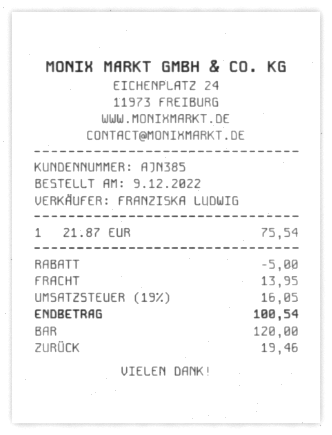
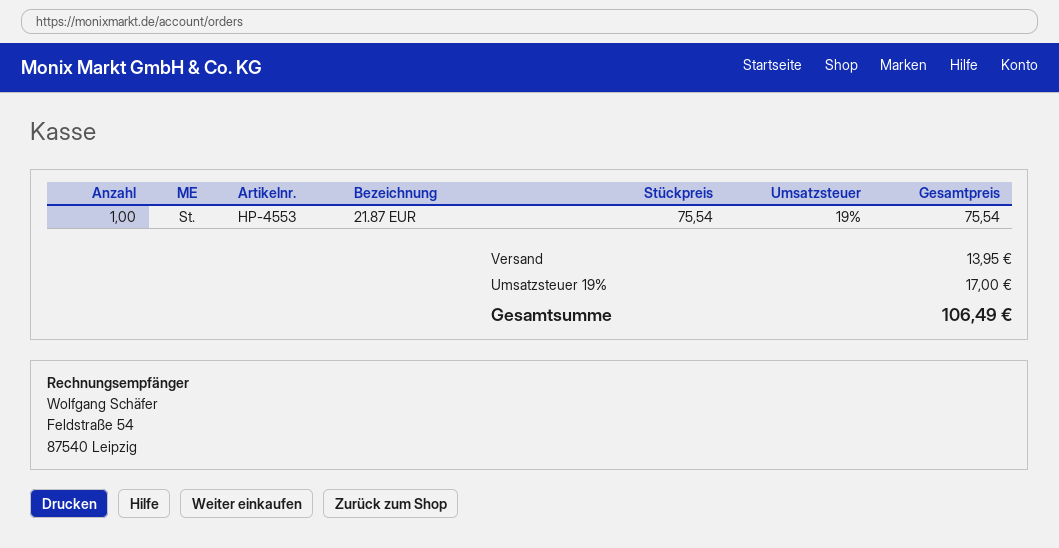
discount: 5.00 -> none
tax: 19% = 16.05 -> 19% = 17.00
total: 100.54 -> 106.49

